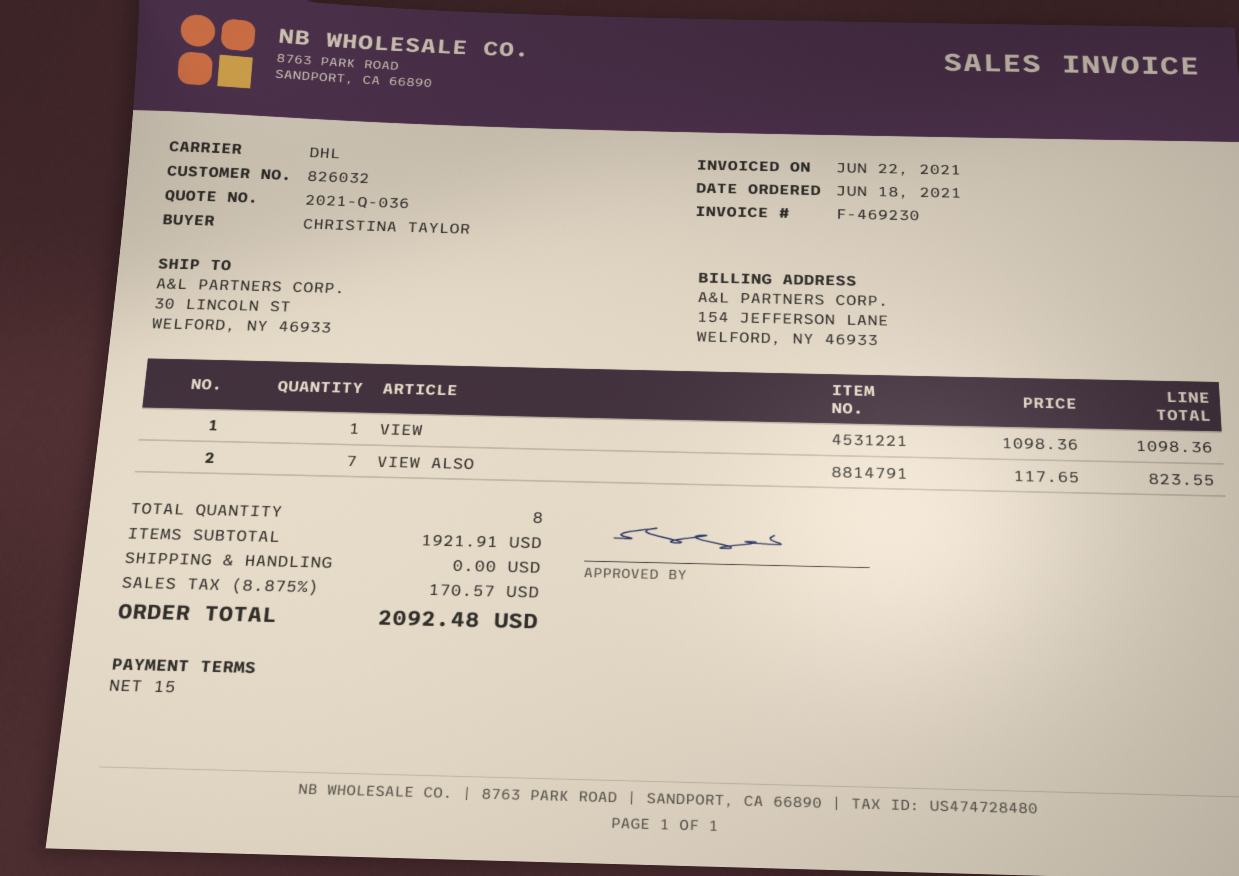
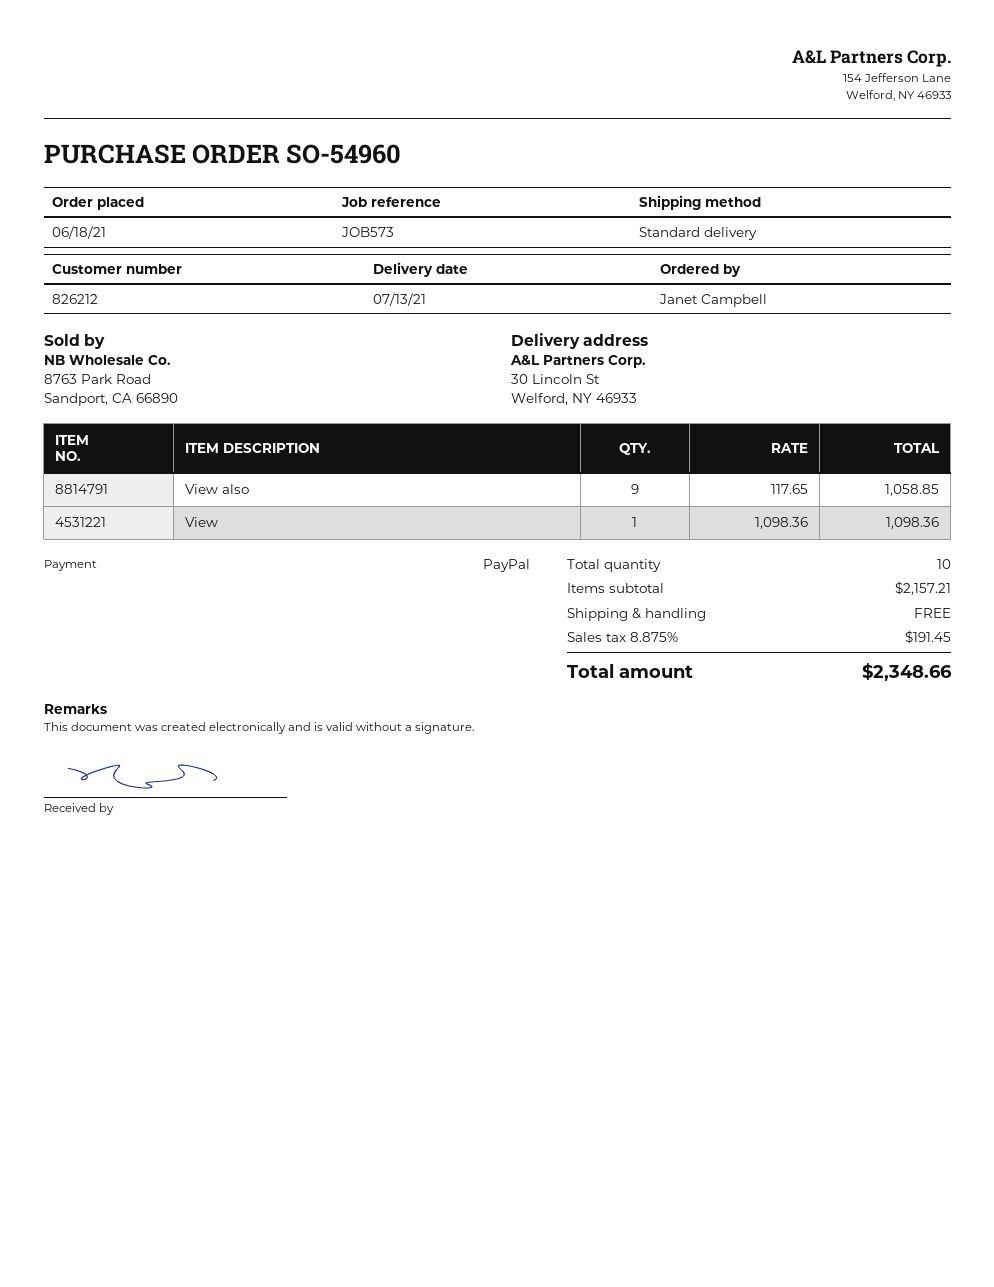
customer number: 826032 -> 826212
ordered by: CHRISTINA TAYLOR -> Janet Campbell
shipping method: DHL -> standard
VIEW ALSO: 7 x 117.65 = 823.55 -> 9 x 117.65 = 1058.85
total quantity: 8 -> 10
subtotal: 1921.91 -> 2157.21
tax: 8.875% = 170.57 -> 8.875% = 191.45
total: 2092.48 -> 2348.66

